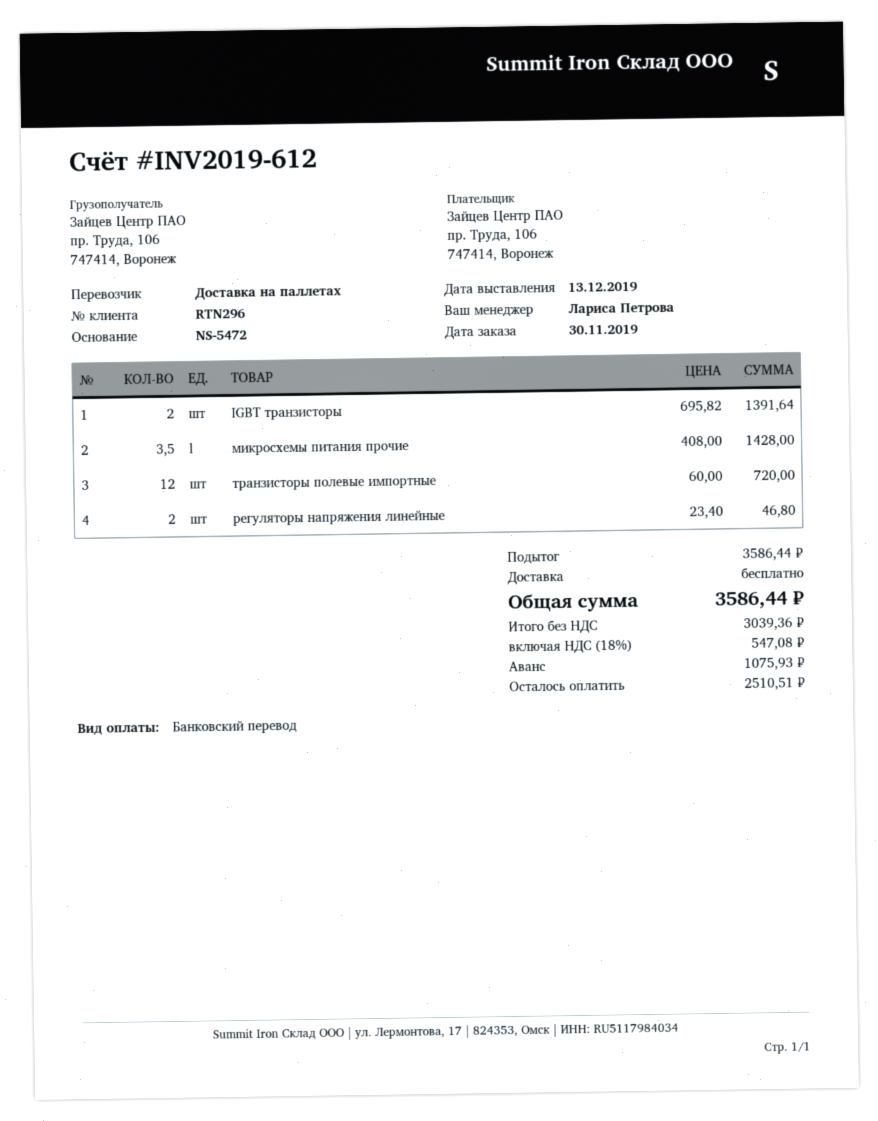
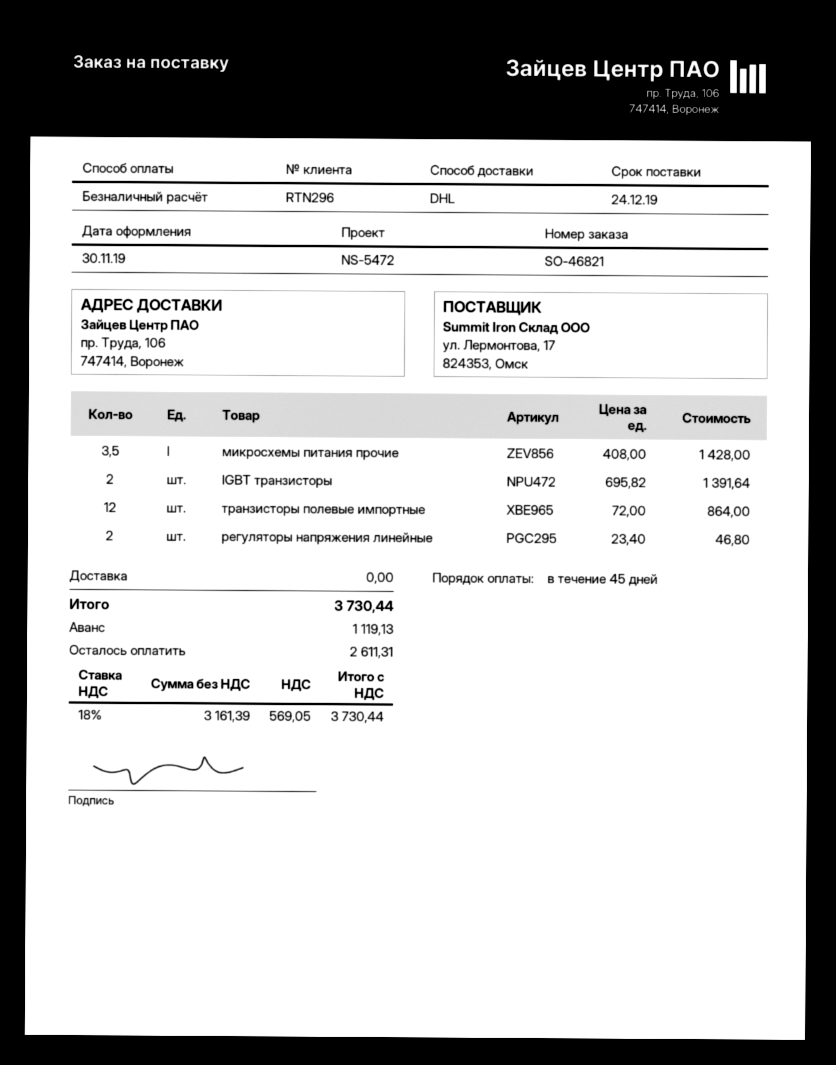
shipping method: pallet freight -> DHL
транзисторы полевые импортные: 12 x 60.00 = 720.00 -> 12 x 72.00 = 864.00
net: 3039.36 -> 3161.39
tax: 18% = 547.08 -> 18% = 569.05
total: 3586.44 -> 3730.44
deposit: 1075.93 -> 1119.13
balance: 2510.51 -> 2611.31

